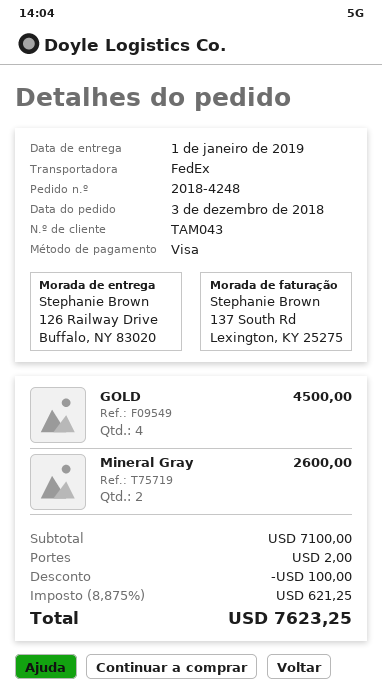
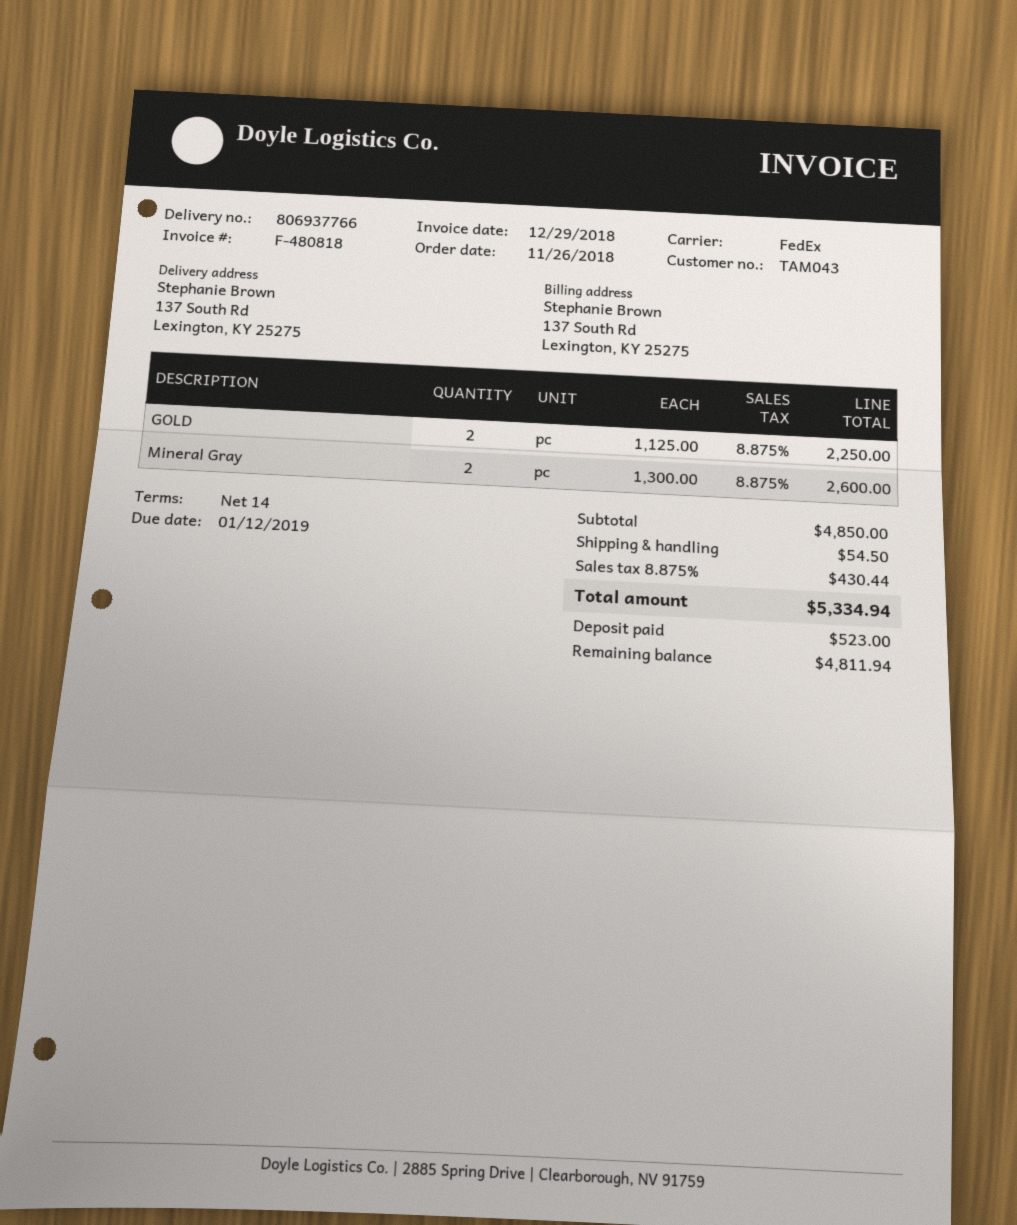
order date: 2018-12-03 -> 2018-11-26
ship to: 126 Railway Drive, Buffalo, NY 83020 -> 137 South Rd, Lexington, KY 25275
GOLD: 4 for 4500.00 -> 2 for 2250.00
subtotal: 7100.00 -> 4850.00
discount: 100.00 -> none
shipping: 2.00 -> 54.50
tax: 8.875% = 621.25 -> 8.875% = 430.44
total: 7623.25 -> 5334.94

